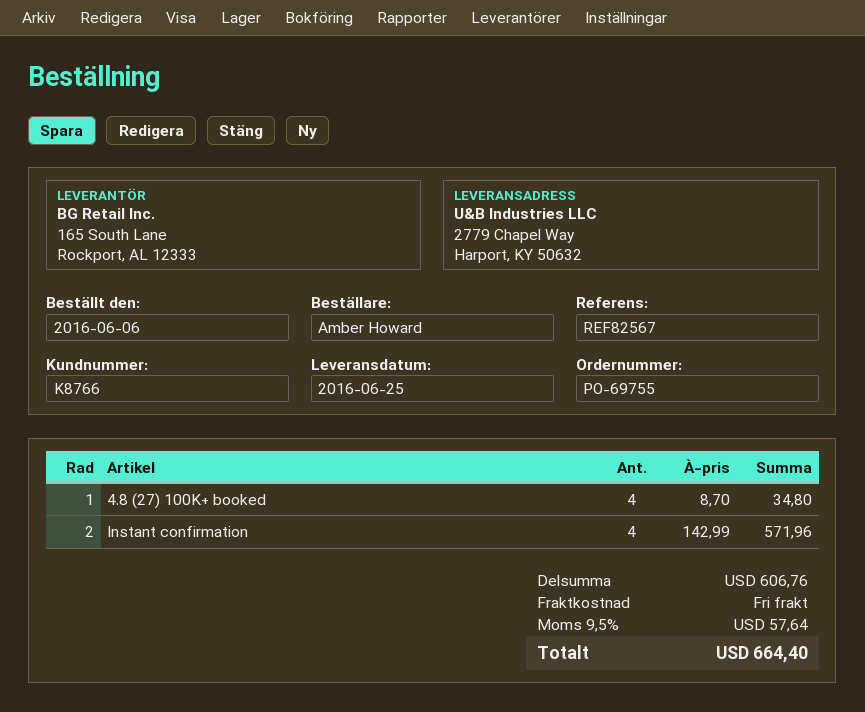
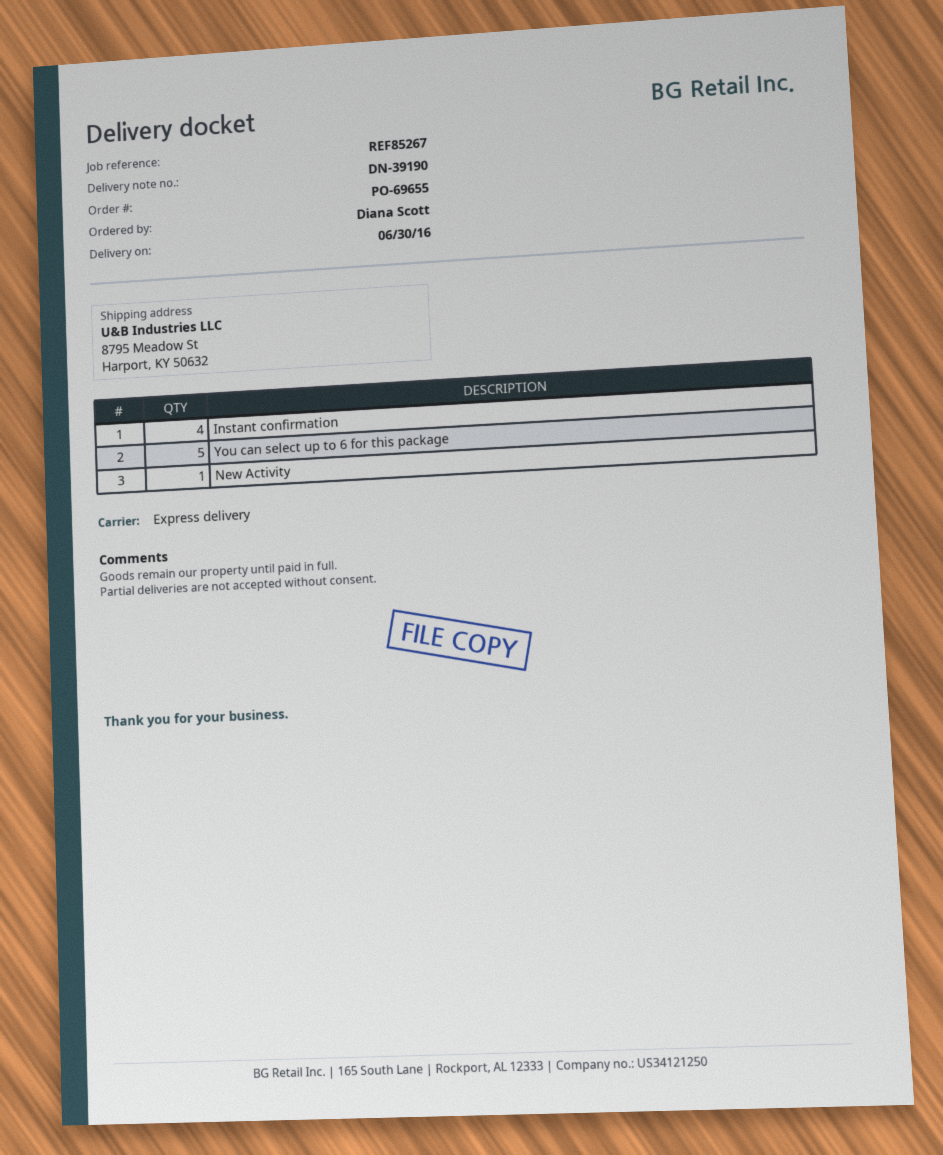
order number: PO-69755 -> PO-69655
delivery date: 2016-06-25 -> 2016-06-30
reference: REF82567 -> REF85267
ordered by: Amber Howard -> Diana Scott
ship to: 2779 Chapel Way, Harport, KY 50632 -> 8795 Meadow St, Harport, KY 50632
4.8 (27) 100K+ booked: 4 -> none
You can select up to 6 for this package: none -> 5
New Activity: none -> 1

